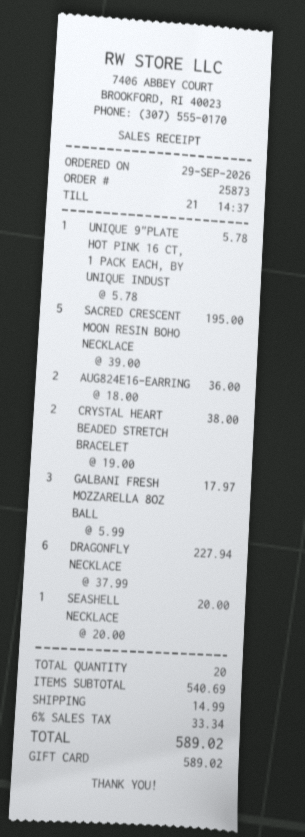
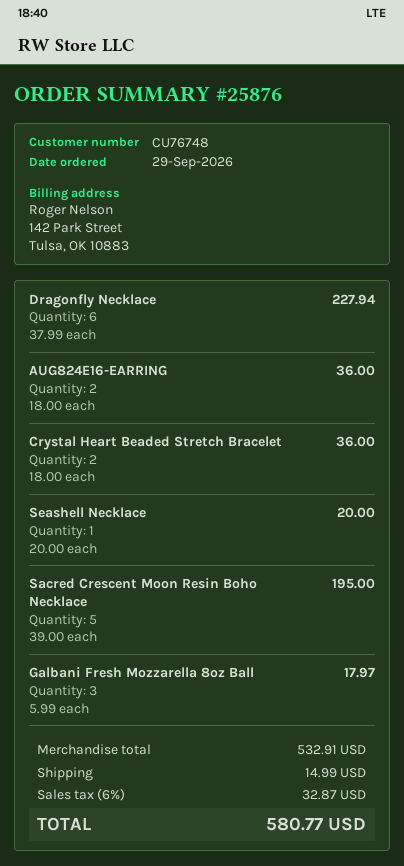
order number: 25873 -> 25876
UNIQUE 9"PLATE HOT PINK 16 CT, 1 PACK EACH, BY UNIQUE INDUST: 1 x 5.78 = 5.78 -> none
CRYSTAL HEART BEADED STRETCH BRACELET: 2 x 19.00 = 38.00 -> 2 x 18.00 = 36.00
subtotal: 540.69 -> 532.91
tax: 6% = 33.34 -> 6% = 32.87
total: 589.02 -> 580.77

